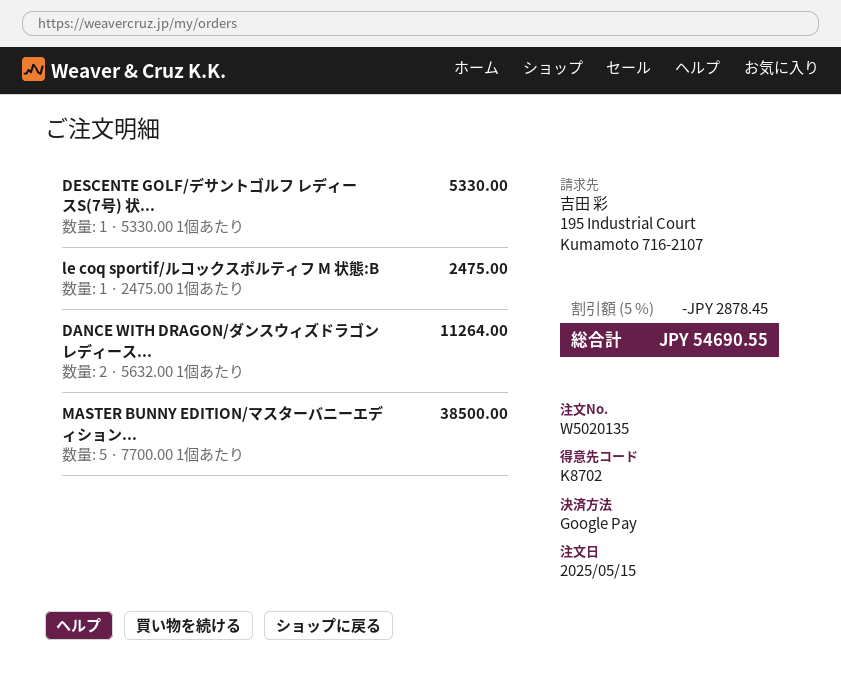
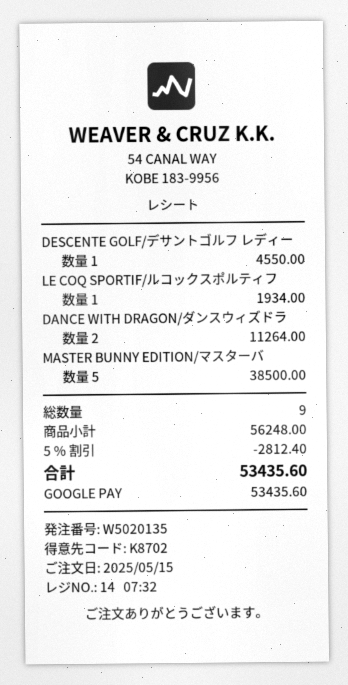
DESCENTE GOLF/デサントゴルフ レディースS(7号) 状...: 1 for 5330.00 -> 1 for 4550.00
le coq sportif/ルコックスポルティフ M 状態:B: 1 for 2475.00 -> 1 for 1934.00
discount: 5% = 2878.45 -> 5% = 2812.40
total: 54690.55 -> 53435.60

